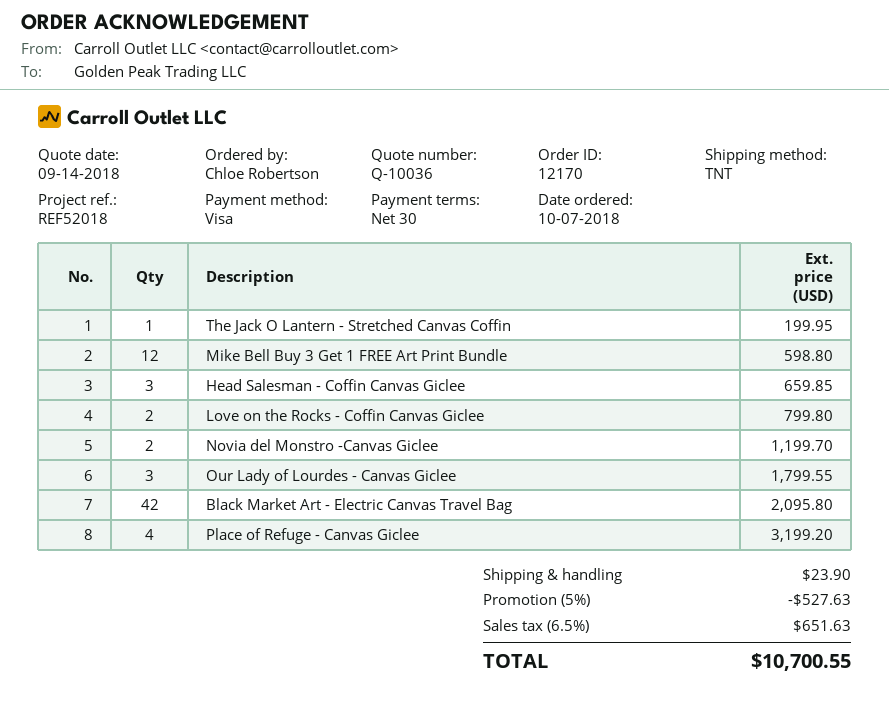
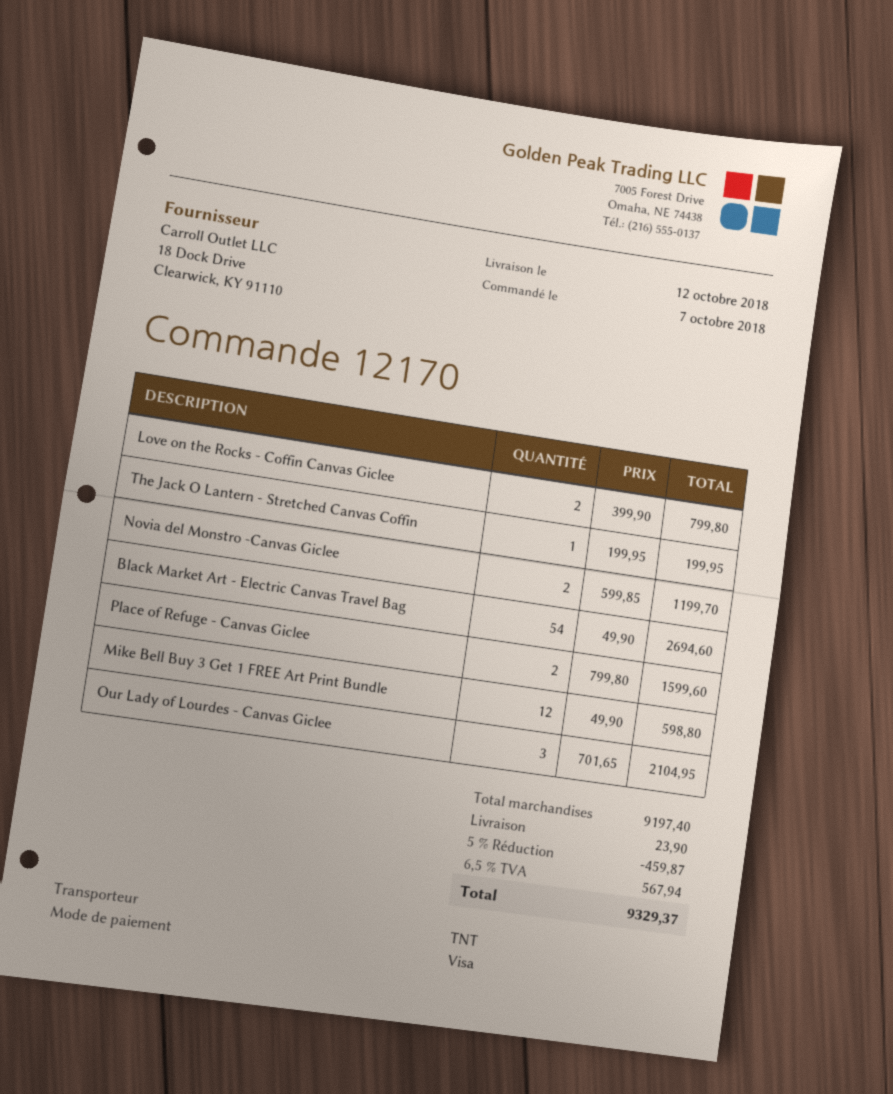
Head Salesman - Coffin Canvas Giclee: 3 for 659.85 -> none
Our Lady of Lourdes - Canvas Giclee: 3 for 1799.55 -> 3 for 2104.95
Black Market Art - Electric Canvas Travel Bag: 42 for 2095.80 -> 54 for 2694.60
Place of Refuge - Canvas Giclee: 4 for 3199.20 -> 2 for 1599.60
discount: 5% = 527.63 -> 5% = 459.87
tax: 6.5% = 651.63 -> 6.5% = 567.94
total: 10700.55 -> 9329.37

